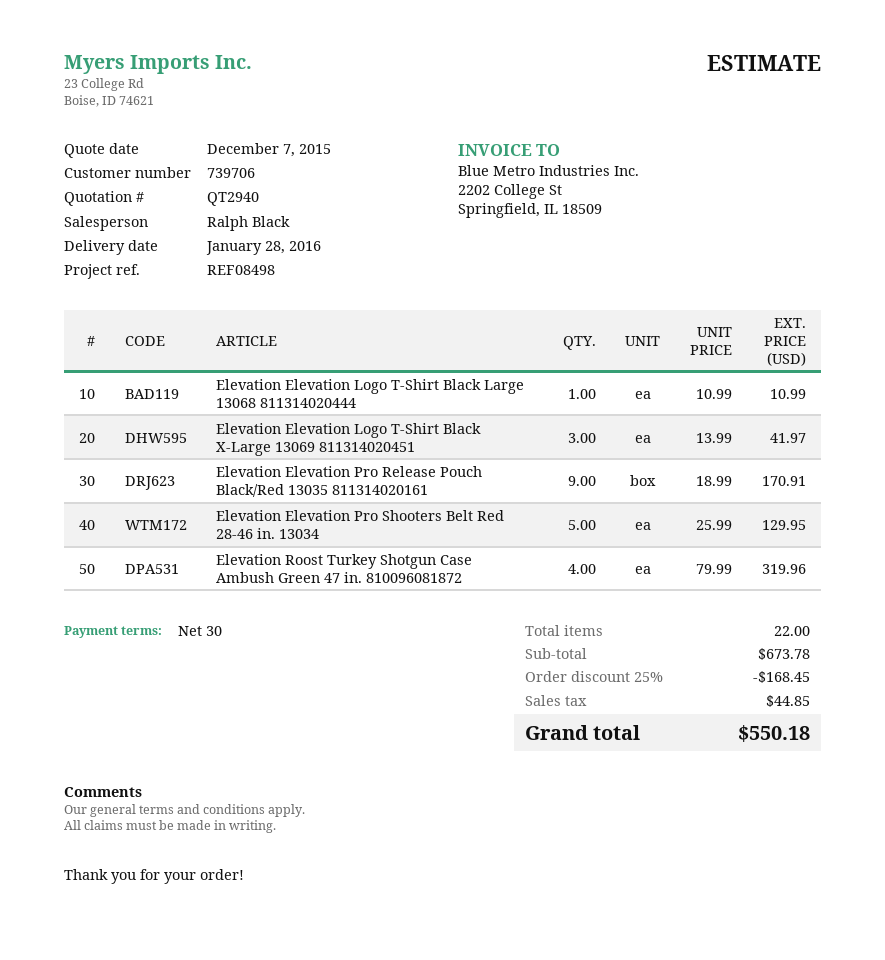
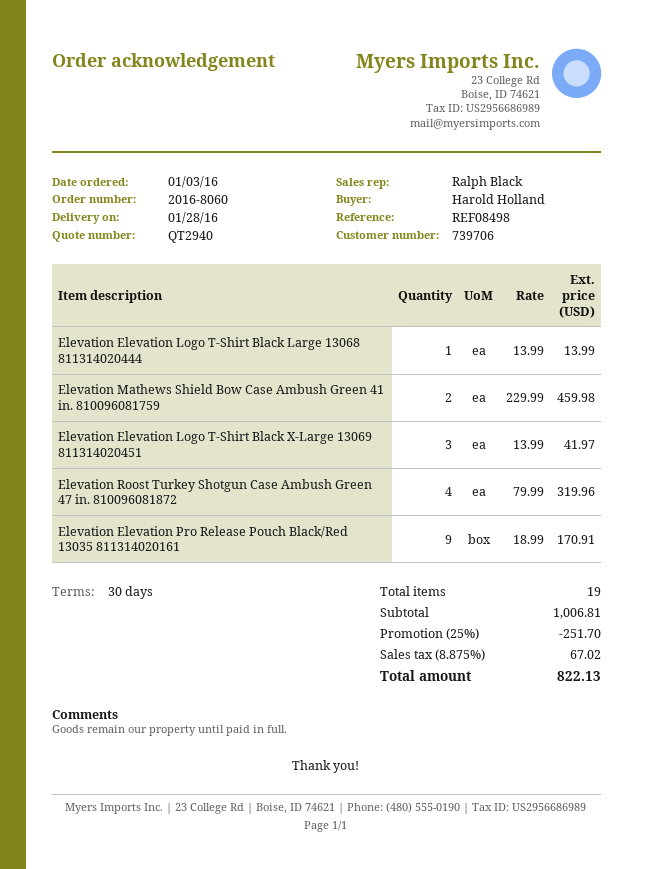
Elevation Elevation Logo T-Shirt Black Large 13068 811314020444: 1 x 10.99 = 10.99 -> 1 x 13.99 = 13.99
Elevation Elevation Pro Shooters Belt Red 28-46 in. 13034: 5 x 25.99 = 129.95 -> none
Elevation Mathews Shield Bow Case Ambush Green 41 in. 810096081759: none -> 2 x 229.99 = 459.98
total quantity: 22 -> 19
subtotal: 673.78 -> 1006.81
discount: 25% = 168.45 -> 25% = 251.70
tax: 44.85 -> 67.02
total: 550.18 -> 822.13

